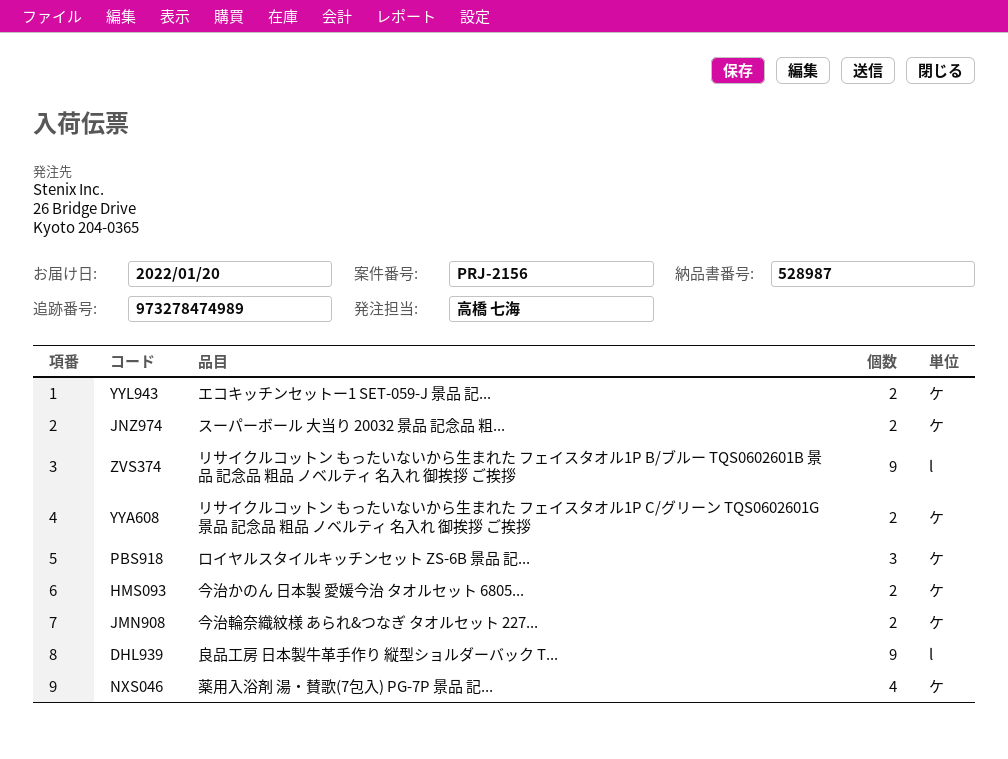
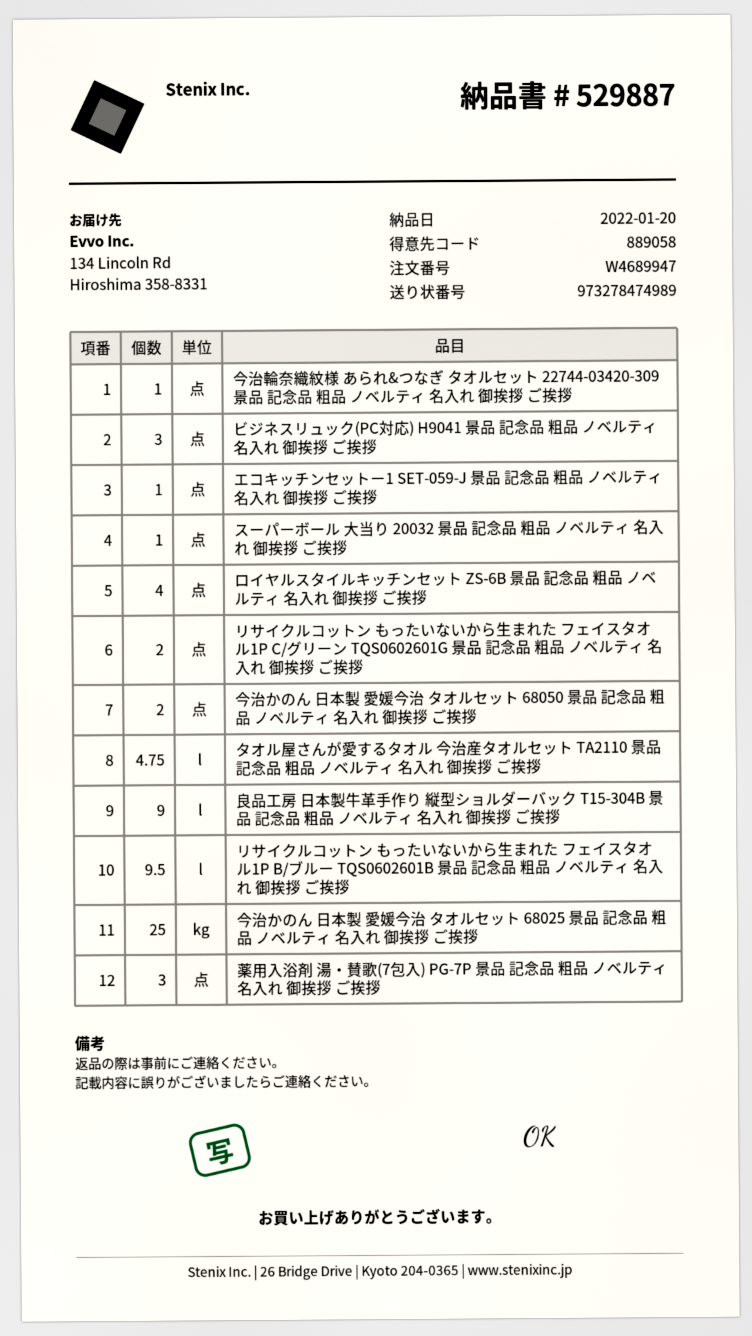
delivery note number: 528987 -> 529887
エコキッチンセットー1 SET-059-J 景品 記...: 2 -> 1
スーパーボール 大当り 20032 景品 記念品 粗...: 2 -> 1
リサイクルコットン もったいないから生まれた フェイスタオル1P B/ブルー TQS0602601B 景品 記念品 粗品 ノベルティ 名入れ 御挨拶 ご挨拶: 9 -> 9.5
ロイヤルスタイルキッチンセット ZS-6B 景品 記...: 3 -> 4
今治輪奈織紋様 あられ&つなぎ タオルセット 227...: 2 -> 1
薬用入浴剤 湯・賛歌(7包入) PG-7P 景品 記...: 4 -> 3
ビジネスリュック(PC対応) H9041 景品 記念品 粗品 ノベルティ 名入れ 御挨拶 ご挨拶: none -> 3
タオル屋さんが愛するタオル 今治産タオルセット TA2110 景品 記念品 粗品 ノベルティ 名入れ 御挨拶 ご挨拶: none -> 4.75
今治かのん 日本製 愛媛今治 タオルセット 68025 景品 記念品 粗品 ノベルティ 名入れ 御挨拶 ご挨拶: none -> 25

